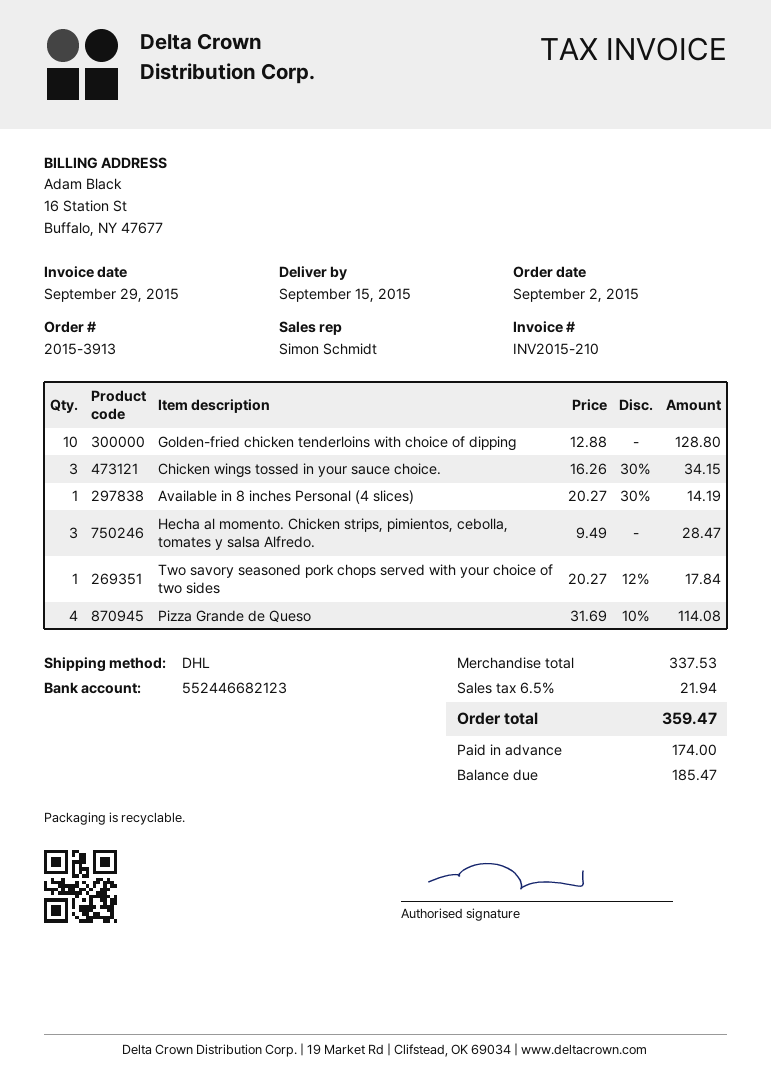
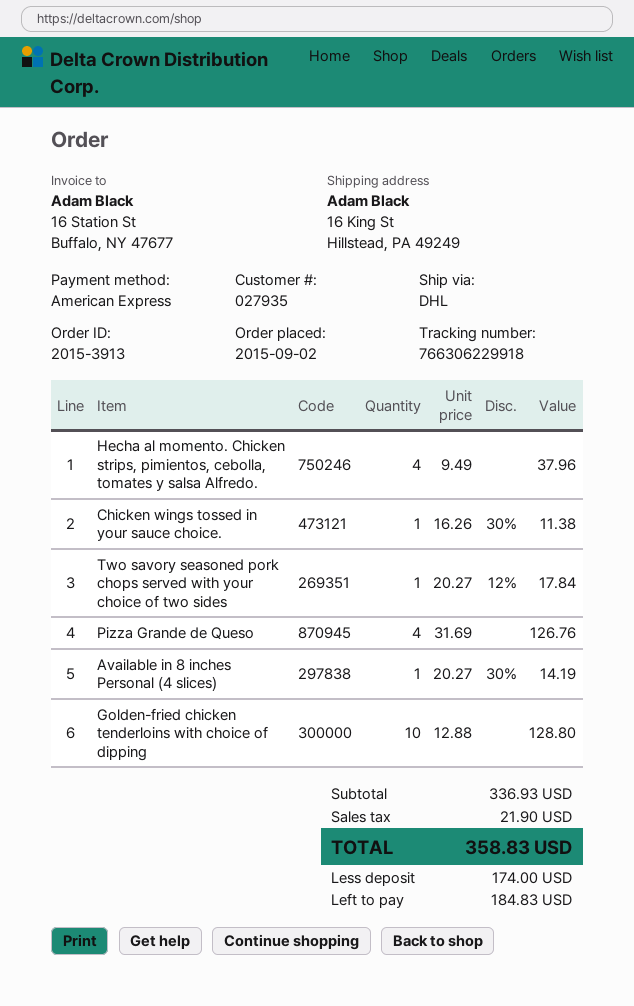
Chicken wings tossed in your sauce choice.: 3 x 16.26 - 30% = 34.15 -> 1 x 16.26 - 30% = 11.38
Hecha al momento. Chicken strips, pimientos, cebolla, tomates y salsa Alfredo.: 3 x 9.49 = 28.47 -> 4 x 9.49 = 37.96
Pizza Grande de Queso: 4 x 31.69 - 10% = 114.08 -> 4 x 31.69 = 126.76
subtotal: 337.53 -> 336.93
tax: 21.94 -> 21.90
total: 359.47 -> 358.83
balance: 185.47 -> 184.83

